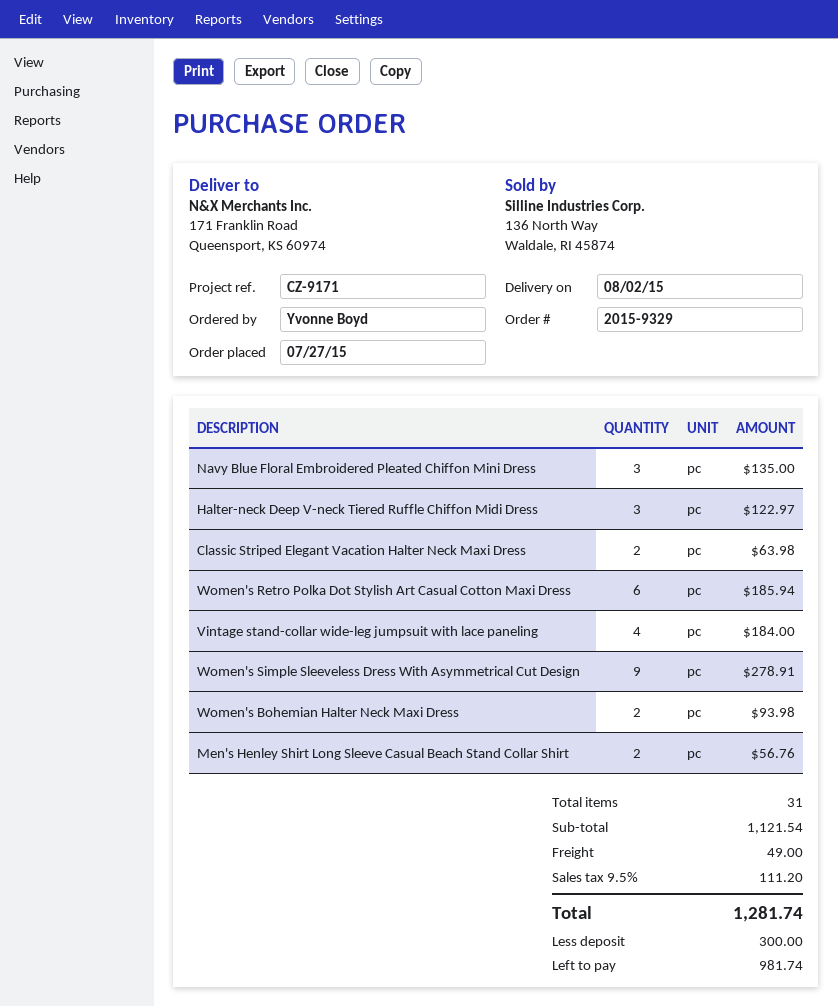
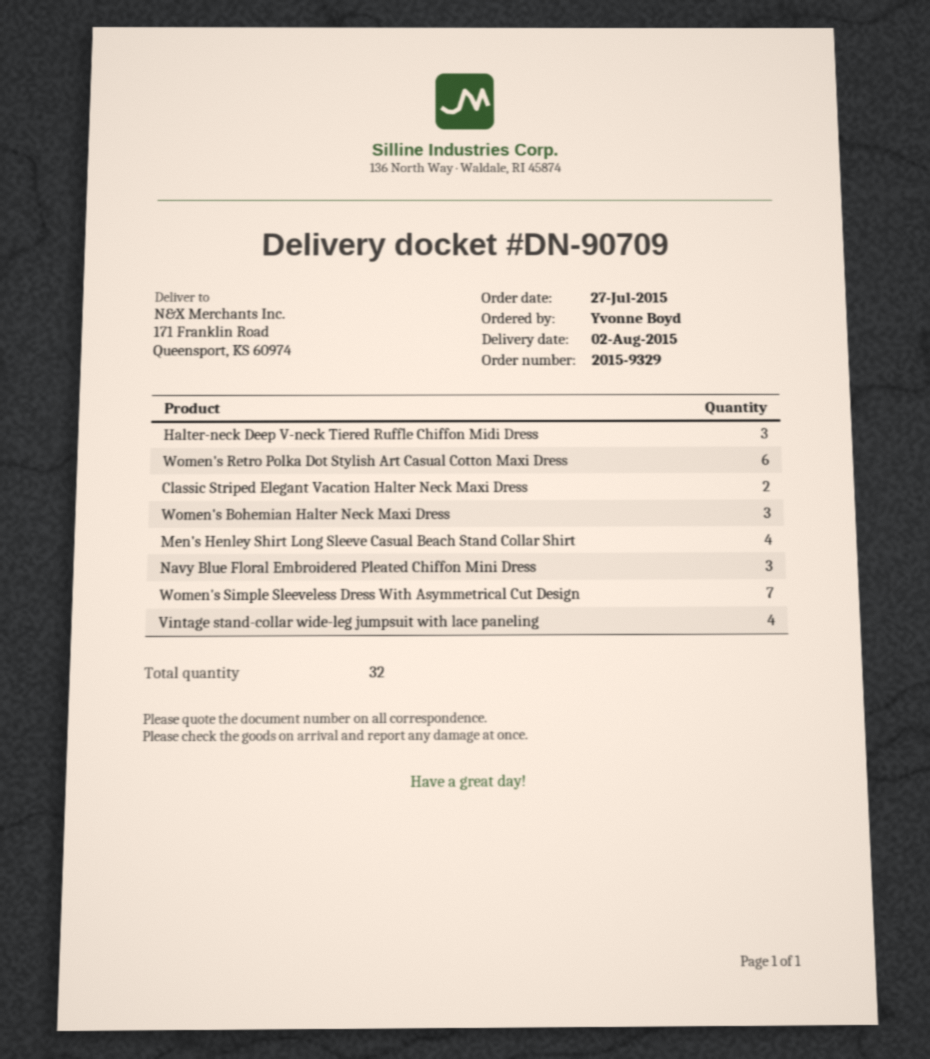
Women's Simple Sleeveless Dress With Asymmetrical Cut Design: 9 -> 7
Women's Bohemian Halter Neck Maxi Dress: 2 -> 3
Men's Henley Shirt Long Sleeve Casual Beach Stand Collar Shirt: 2 -> 4
total quantity: 31 -> 32

